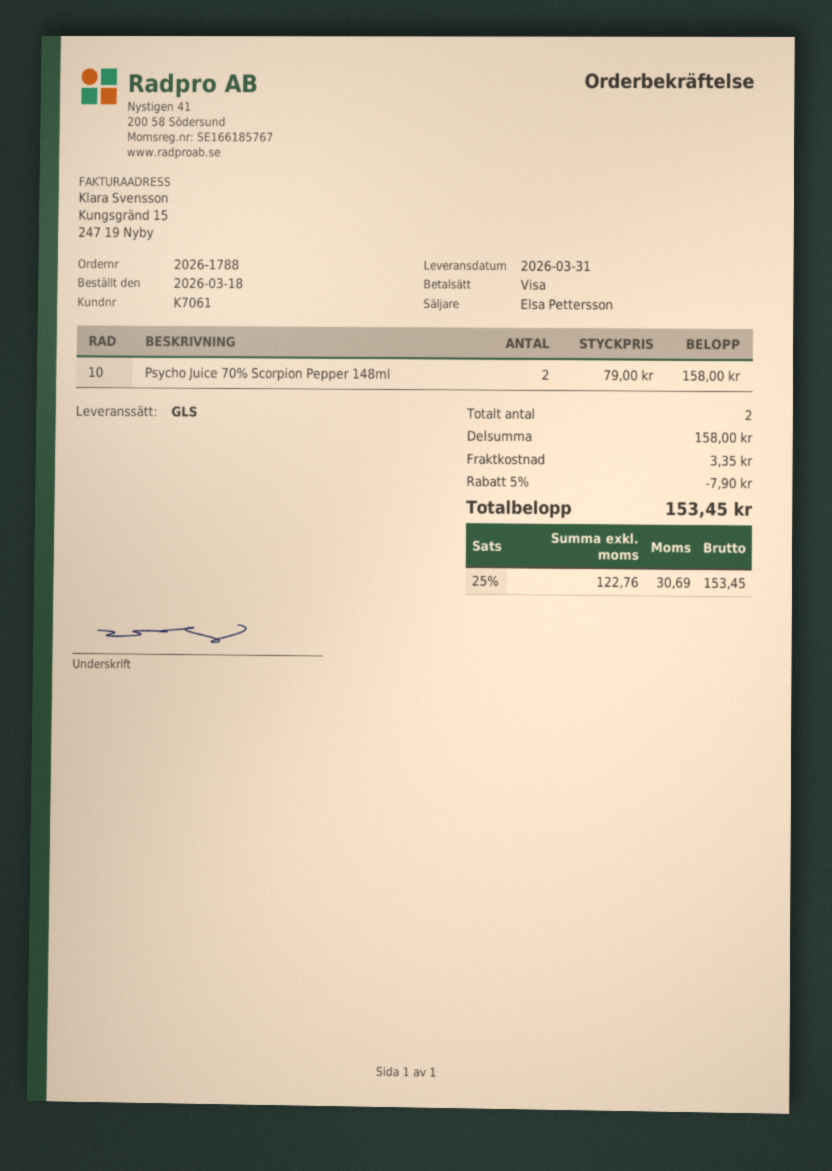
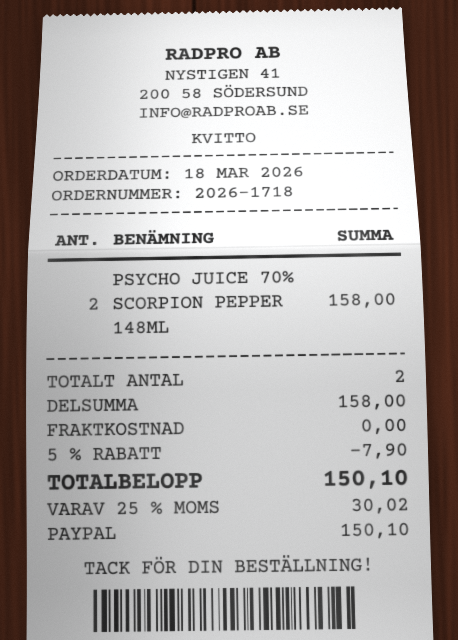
order number: 2026-1788 -> 2026-1718
payment method: Visa -> PayPal
shipping: 3.35 -> 0.00
tax: 25% = 30.69 -> 25% = 30.02
total: 153.45 -> 150.10

